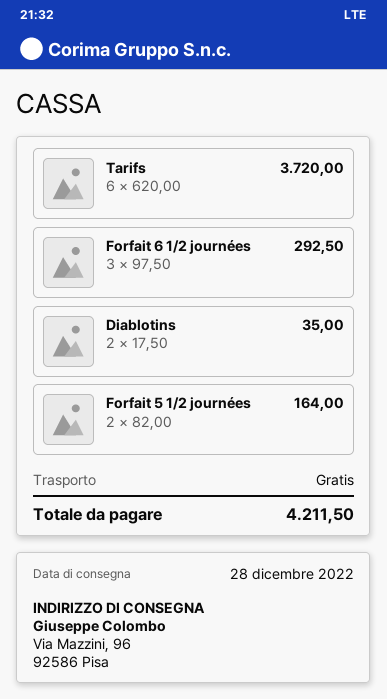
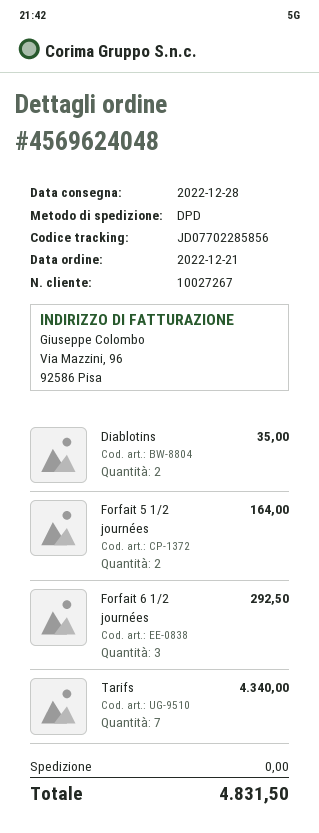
Tarifs: 6 for 3720.00 -> 7 for 4340.00
total: 4211.50 -> 4831.50

